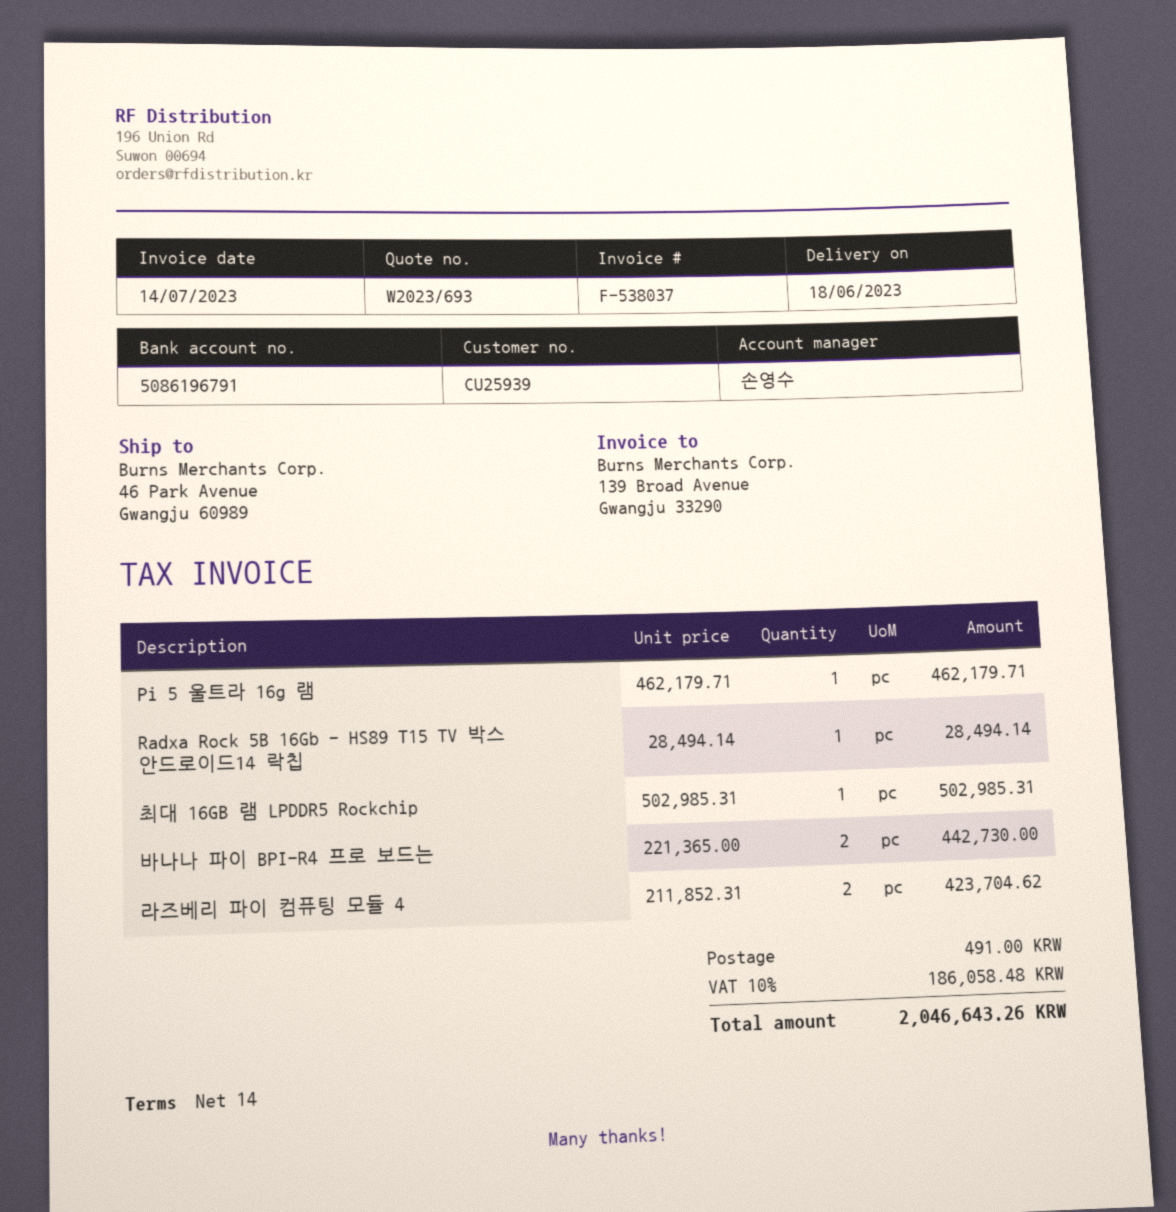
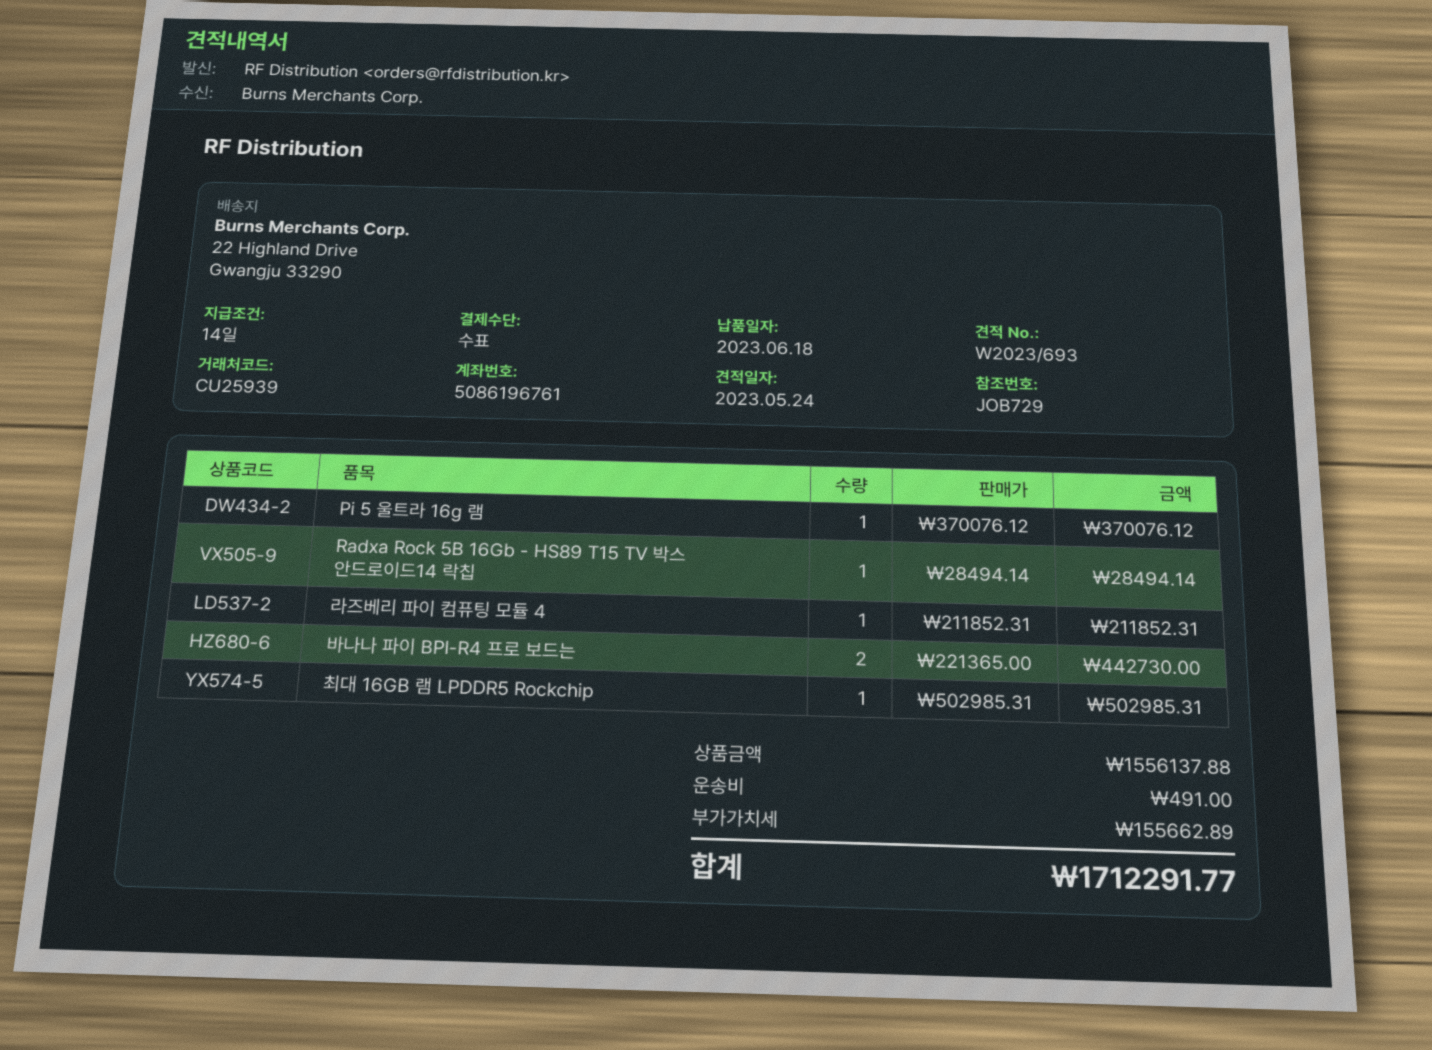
bank account: 5086196791 -> 5086196761
ship to: 46 Park Avenue, Gwangju 60989 -> 22 Highland Drive, Gwangju 33290
Pi 5 울트라 16g 램: 1 x 462179.71 = 462179.71 -> 1 x 370076.12 = 370076.12
라즈베리 파이 컴퓨팅 모듈 4: 2 x 211852.31 = 423704.62 -> 1 x 211852.31 = 211852.31
tax: 186058.48 -> 155662.89
total: 2046643.26 -> 1712291.77

